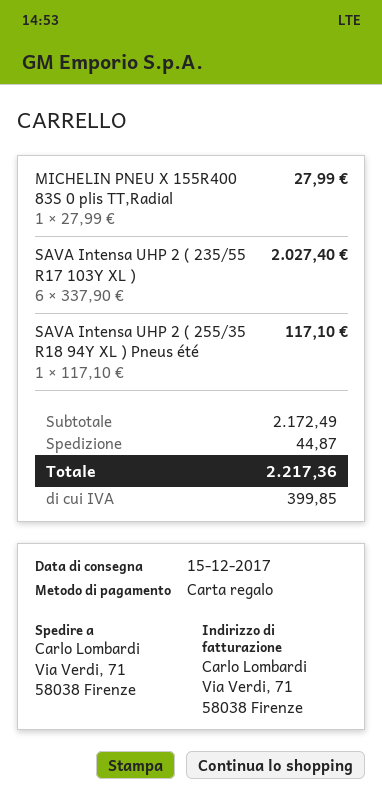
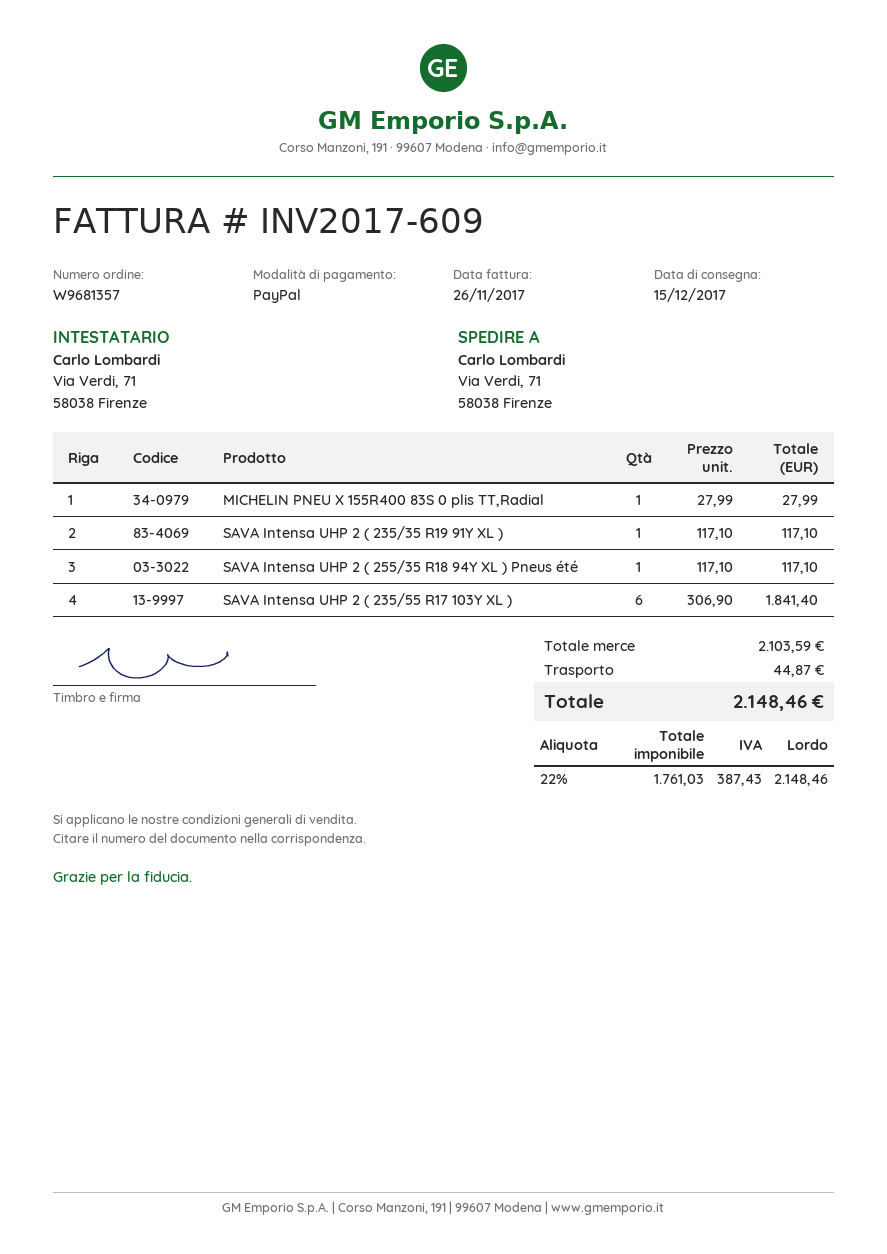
payment method: gift card -> PayPal
SAVA Intensa UHP 2 ( 235/55 R17 103Y XL ): 6 x 337.90 = 2027.40 -> 6 x 306.90 = 1841.40
SAVA Intensa UHP 2 ( 235/35 R19 91Y XL ): none -> 1 x 117.10 = 117.10
subtotal: 2172.49 -> 2103.59
tax: 399.85 -> 387.43
total: 2217.36 -> 2148.46

